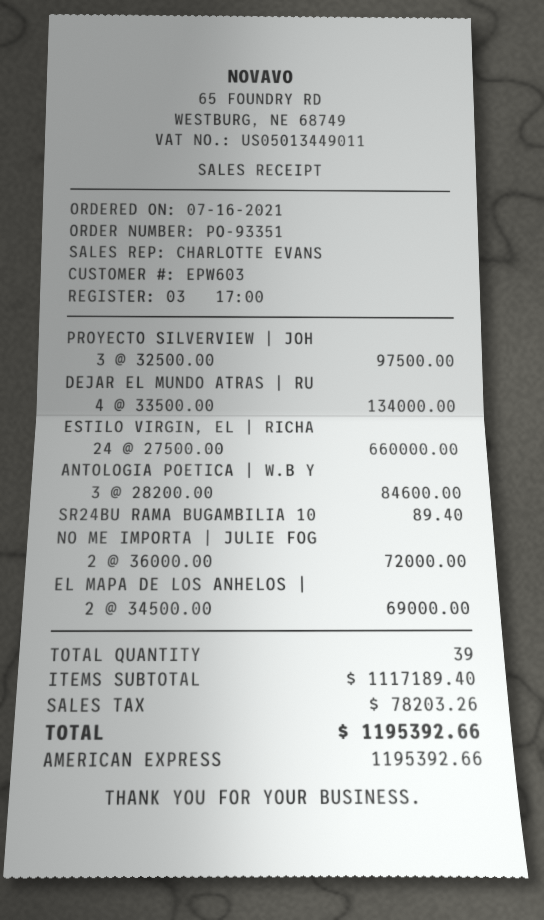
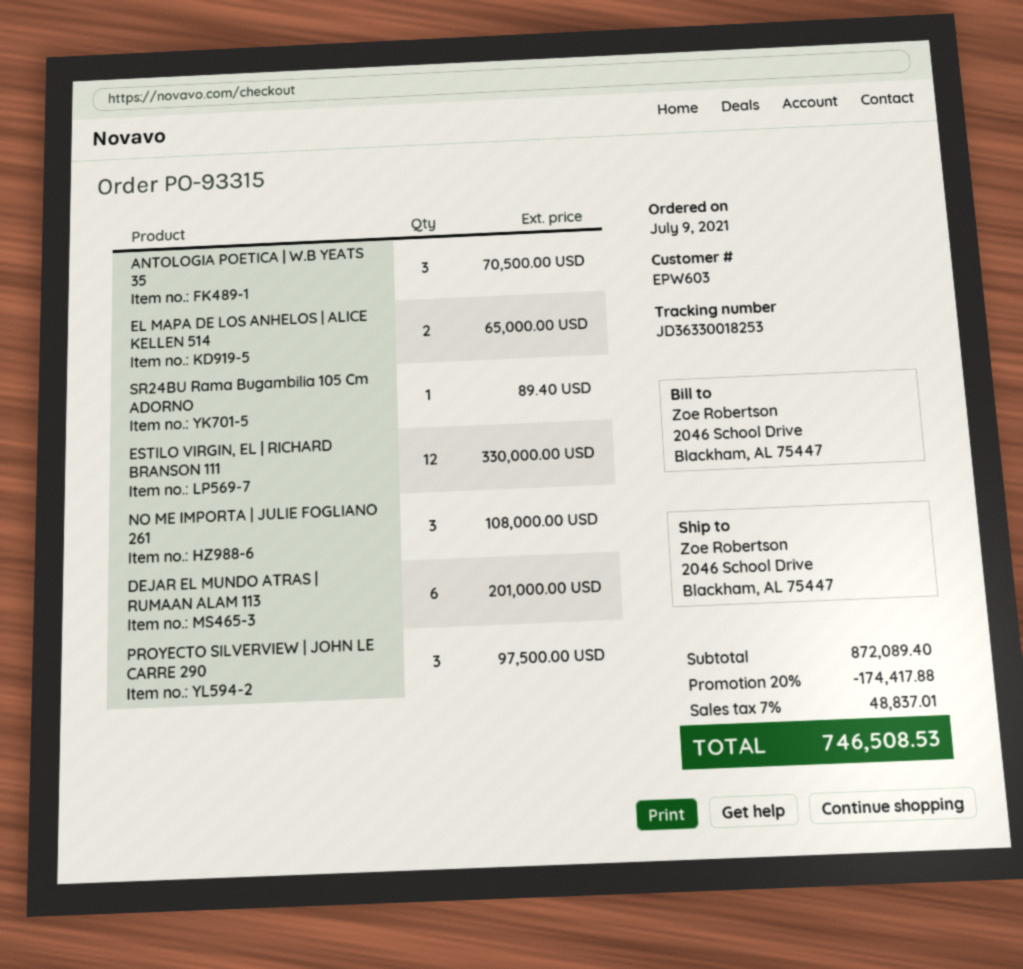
order number: PO-93351 -> PO-93315
order date: 2021-07-16 -> 2021-07-09
DEJAR EL MUNDO ATRAS | RU: 4 for 134000.00 -> 6 for 201000.00
ESTILO VIRGIN, EL | RICHA: 24 for 660000.00 -> 12 for 330000.00
ANTOLOGIA POETICA | W.B Y: 3 for 84600.00 -> 3 for 70500.00
NO ME IMPORTA | JULIE FOG: 2 for 72000.00 -> 3 for 108000.00
EL MAPA DE LOS ANHELOS |: 2 for 69000.00 -> 2 for 65000.00
subtotal: 1117189.40 -> 872089.40
discount: none -> 20% = 174417.88
tax: 78203.26 -> 48837.01
total: 1195392.66 -> 746508.53

